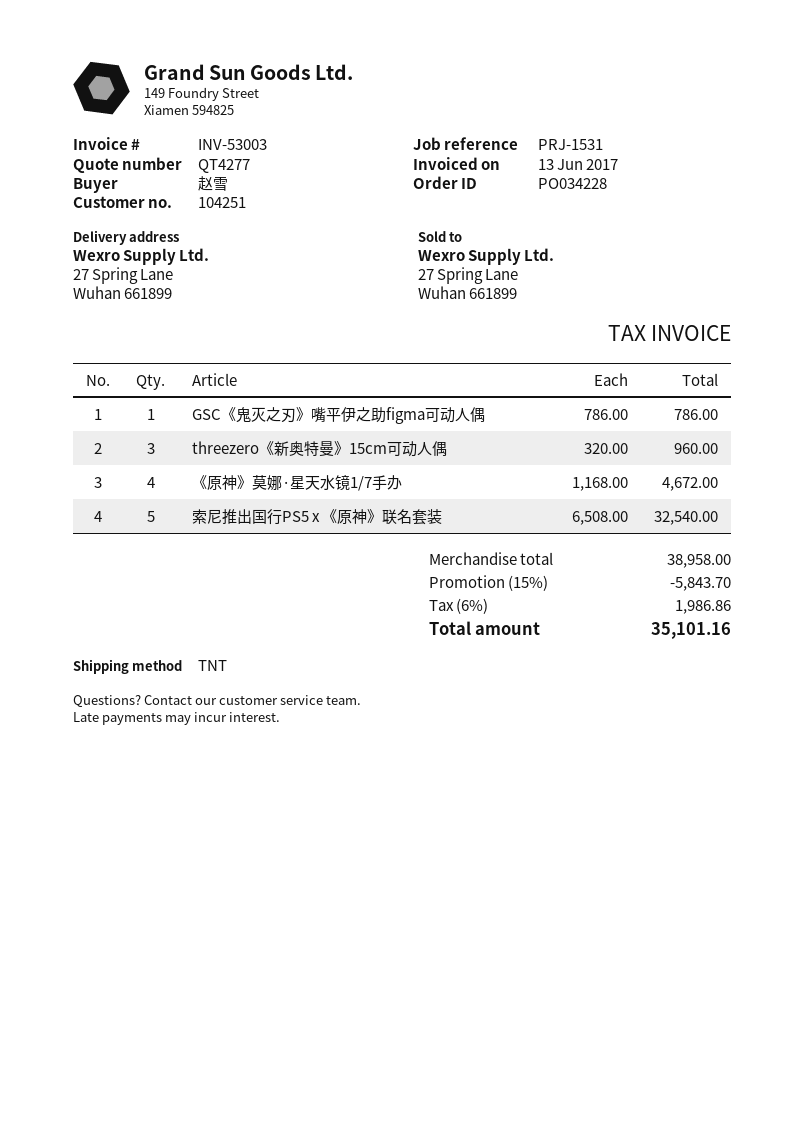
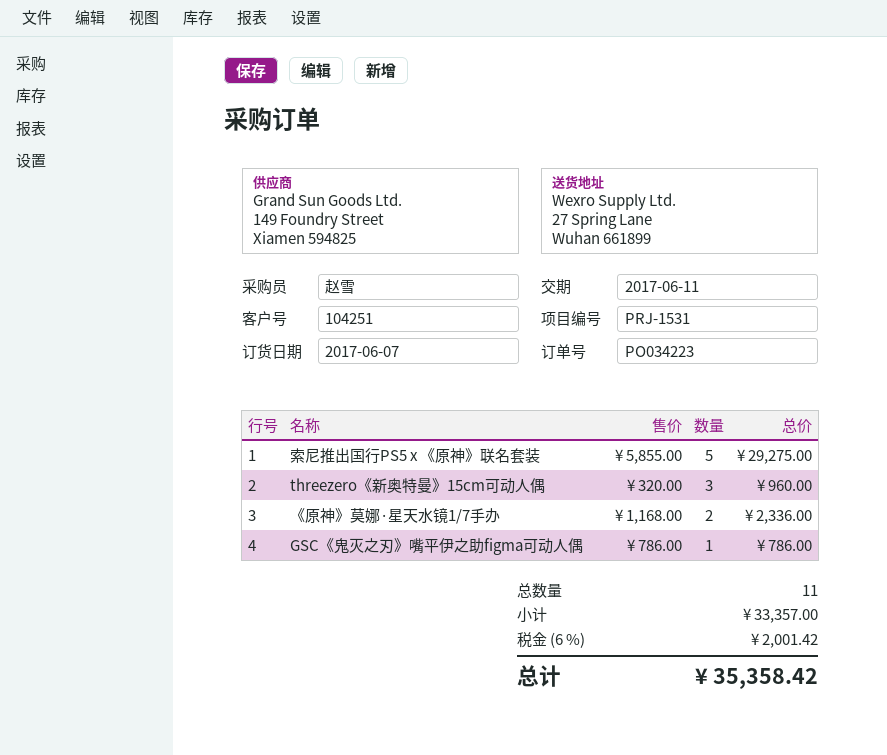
order number: PO034228 -> PO034223
《原神》莫娜·星天水镜1/7手办: 4 x 1168.00 = 4672.00 -> 2 x 1168.00 = 2336.00
索尼推出国行PS5 x 《原神》联名套装: 5 x 6508.00 = 32540.00 -> 5 x 5855.00 = 29275.00
subtotal: 38958.00 -> 33357.00
discount: 15% = 5843.70 -> none
tax: 6% = 1986.86 -> 6% = 2001.42
total: 35101.16 -> 35358.42

